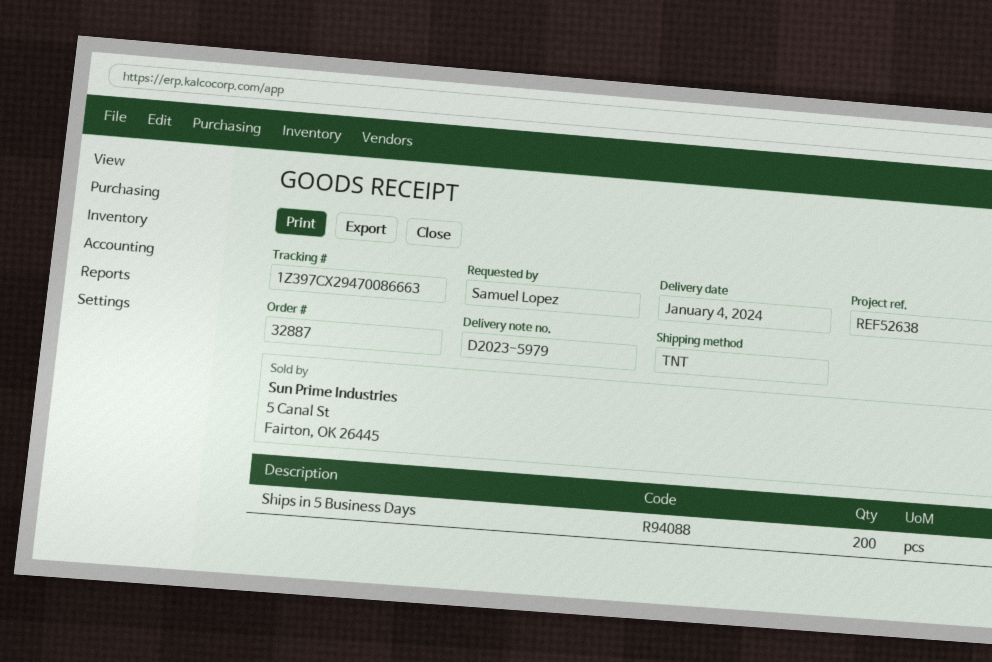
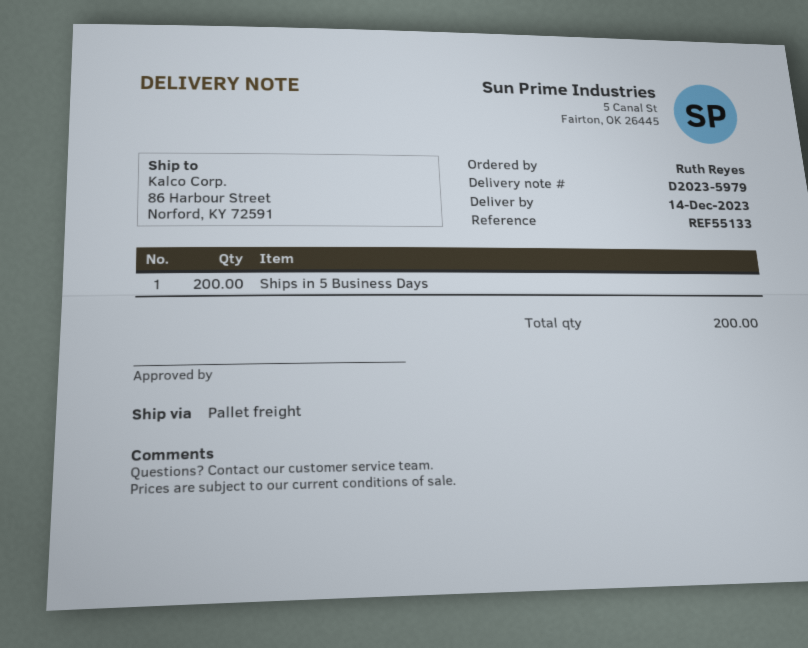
delivery date: 2024-01-04 -> 2023-12-14
reference: REF52638 -> REF55133
ordered by: Samuel Lopez -> Ruth Reyes
shipping method: TNT -> pallet freight

